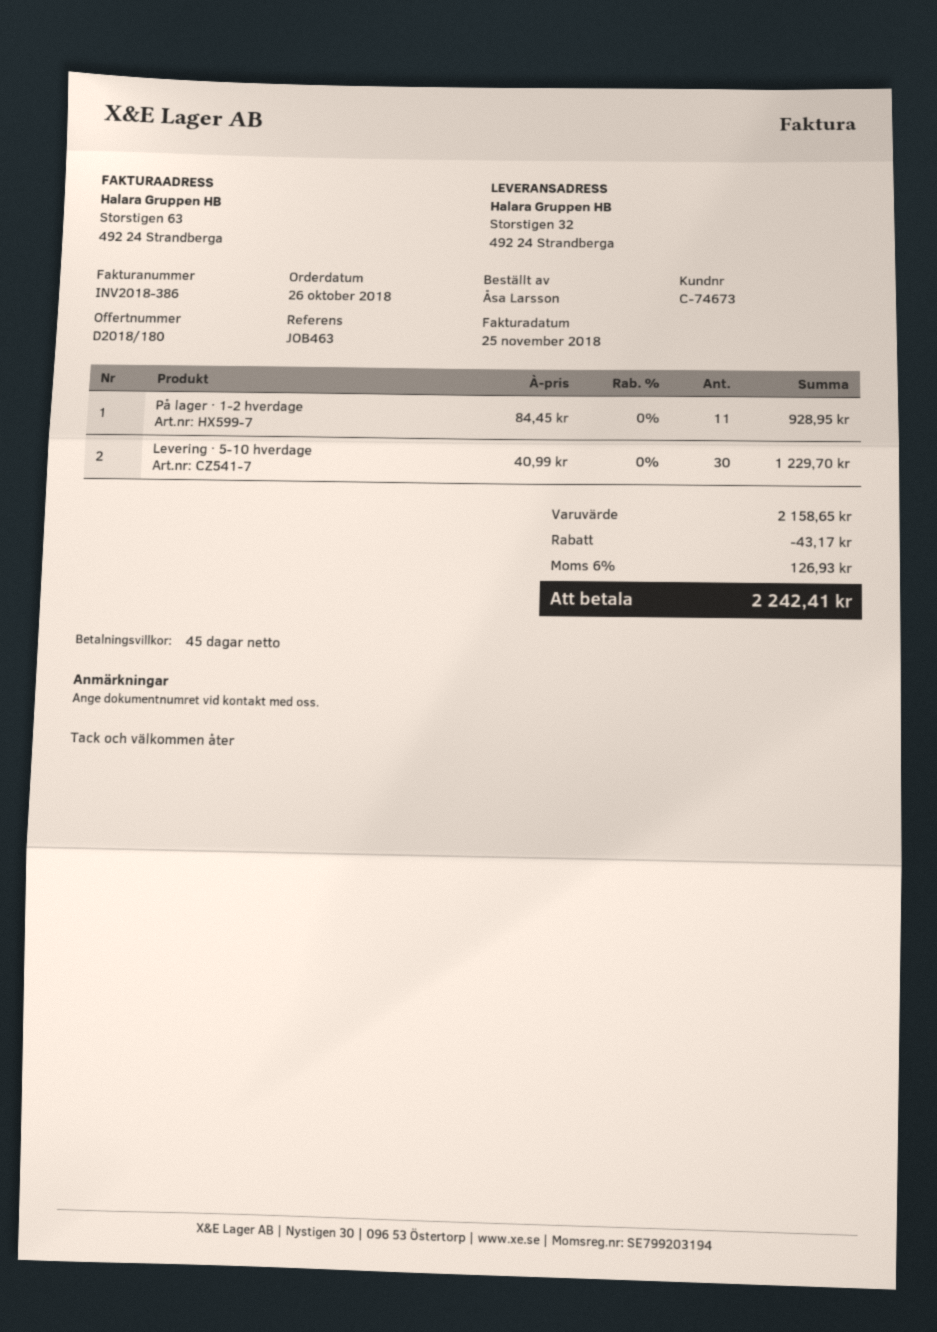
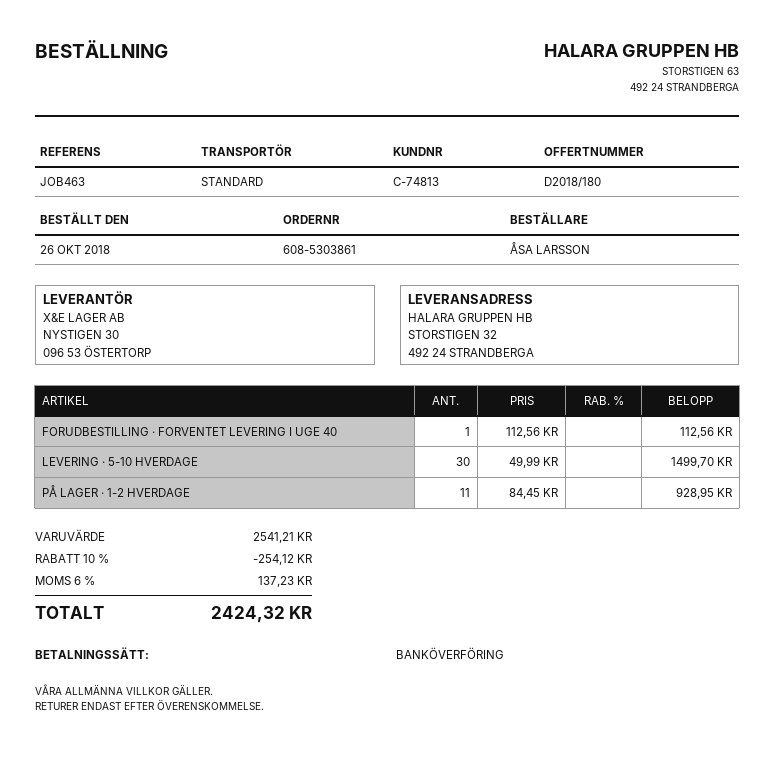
customer number: C-74673 -> C-74813
Levering · 5-10 hverdage: 30 x 40.99 = 1229.70 -> 30 x 49.99 = 1499.70
FORUDBESTILLING · FORVENTET LEVERING I UGE 40: none -> 1 x 112.56 = 112.56
subtotal: 2158.65 -> 2541.21
discount: 43.17 -> 254.12
tax: 6% = 126.93 -> 6% = 137.23
total: 2242.41 -> 2424.32

